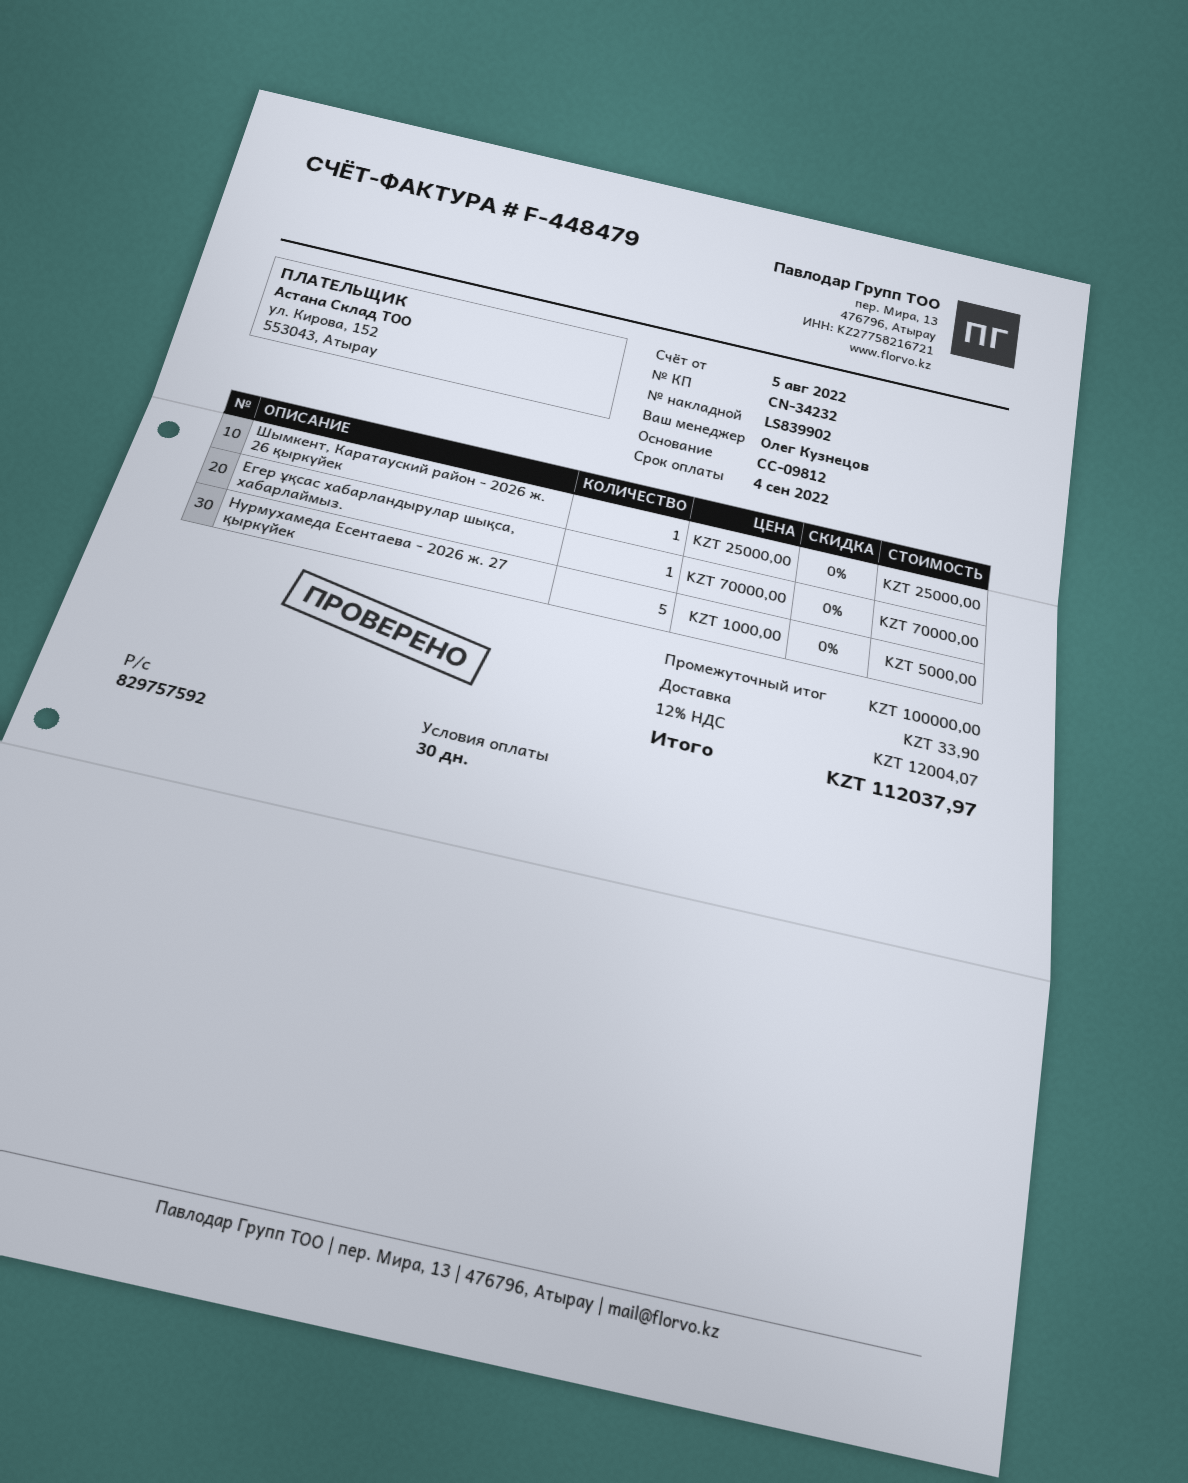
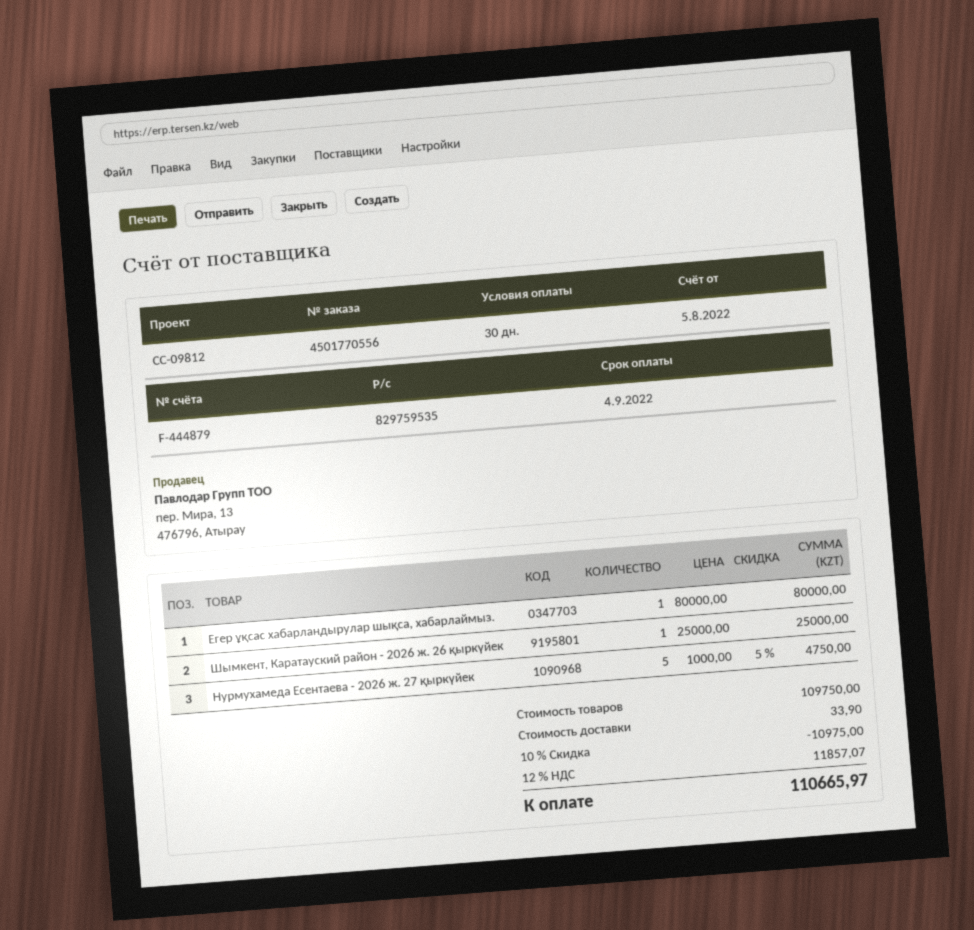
invoice number: F-448479 -> F-444879
bank account: 829757592 -> 829759535
Егер ұқсас хабарландырулар шықса, хабарлаймыз.: 1 x 70000.00 = 70000.00 -> 1 x 80000.00 = 80000.00
Нурмухамеда Есентаева - 2026 ж. 27 қыркүйек: 5 x 1000.00 = 5000.00 -> 5 x 1000.00 - 5% = 4750.00
subtotal: 100000.00 -> 109750.00
discount: none -> 10% = 10975.00
tax: 12% = 12004.07 -> 12% = 11857.07
total: 112037.97 -> 110665.97

